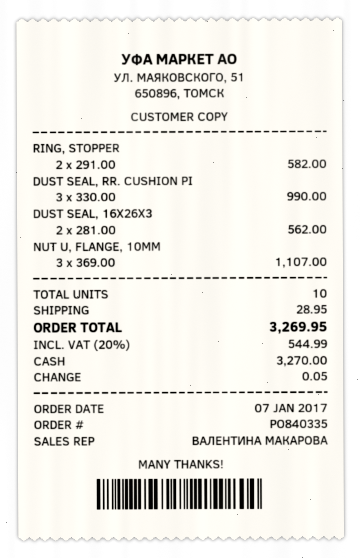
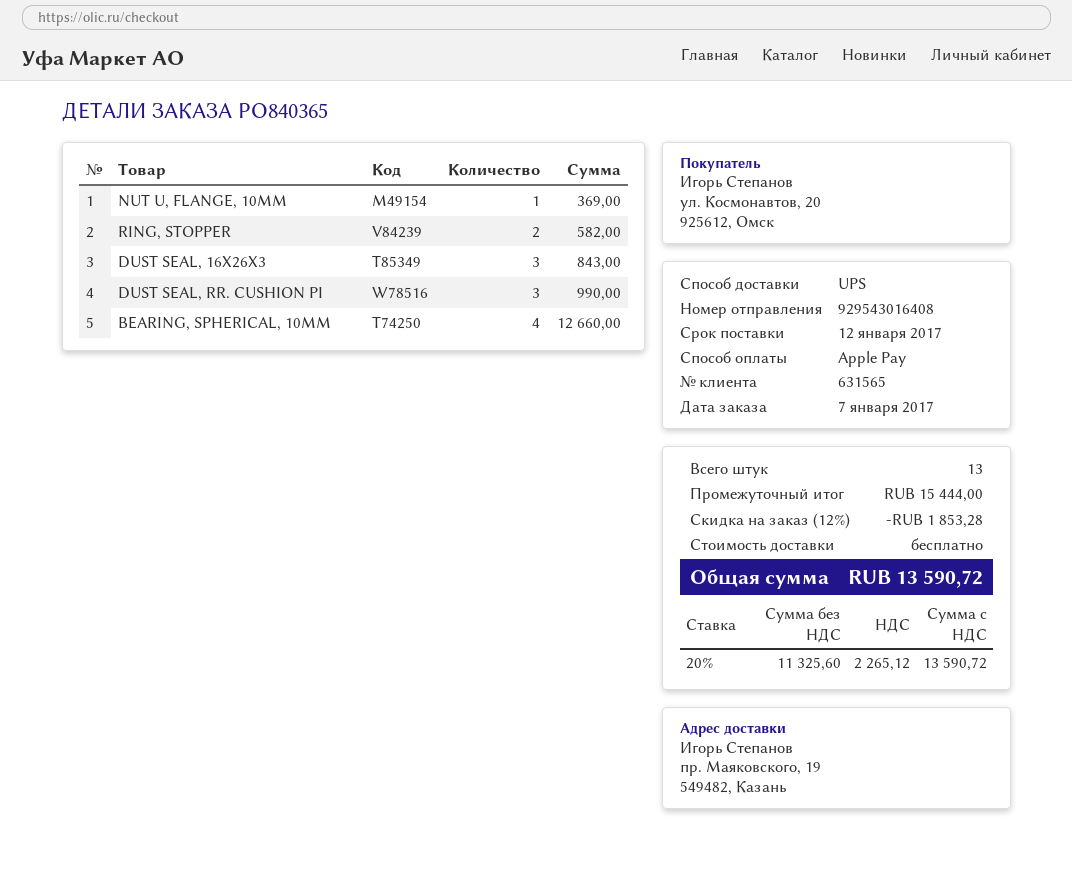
order number: PO840335 -> PO840365
payment method: cash -> Apple Pay
DUST SEAL, 16X26X3: 2 for 562.00 -> 3 for 843.00
NUT U, FLANGE, 10MM: 3 for 1107.00 -> 1 for 369.00
BEARING, SPHERICAL, 10MM: none -> 4 for 12660.00
total quantity: 10 -> 13
discount: none -> 12% = 1853.28
shipping: 28.95 -> 0.00
tax: 20% = 544.99 -> 20% = 2265.12
total: 3269.95 -> 13590.72

